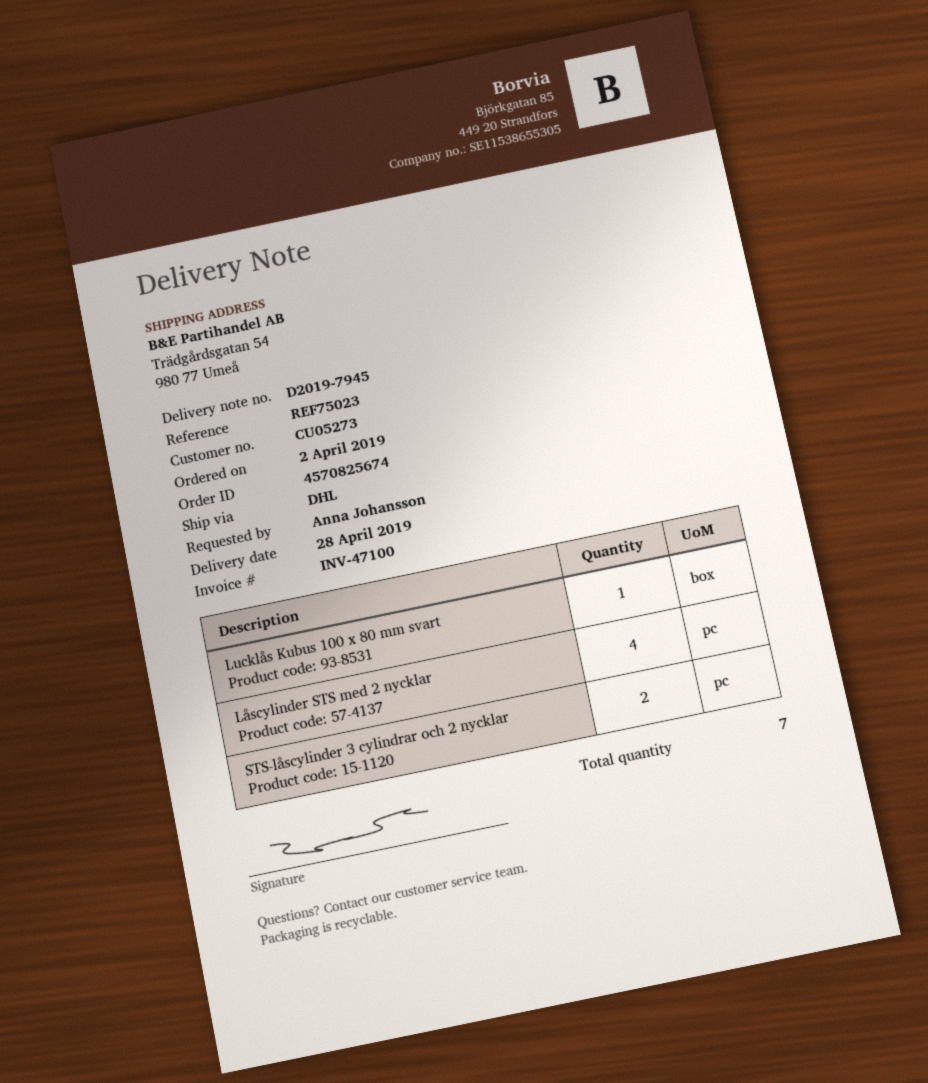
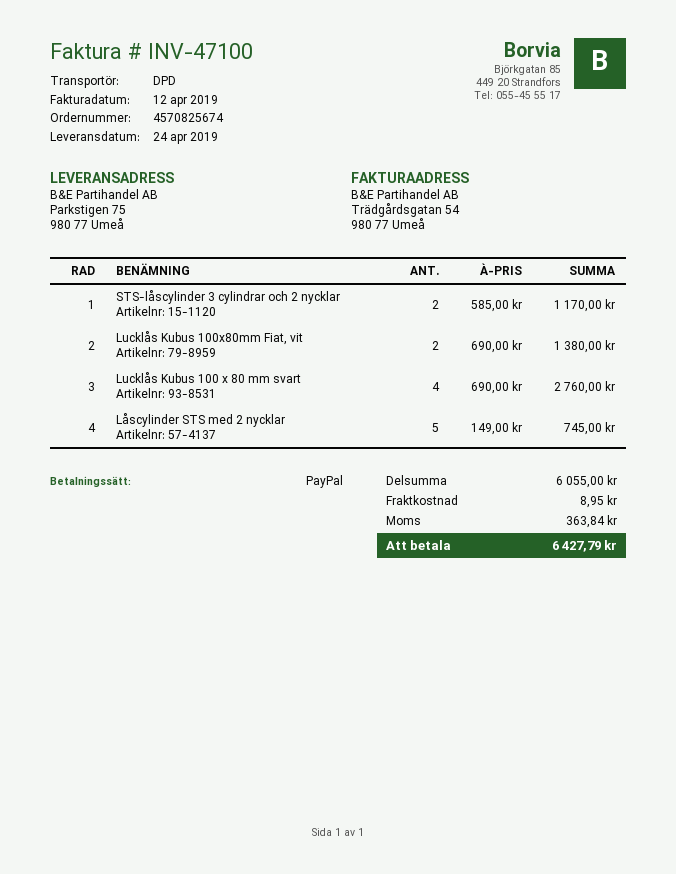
delivery date: 2019-04-28 -> 2019-04-24
shipping method: DHL -> DPD
ship to: Trädgårdsgatan 54, 980 77 Umeå -> Parkstigen 75, 980 77 Umeå
Lucklås Kubus 100 x 80 mm svart: 1 -> 4
Låscylinder STS med 2 nycklar: 4 -> 5
Lucklås Kubus 100x80mm Fiat, vit: none -> 2

